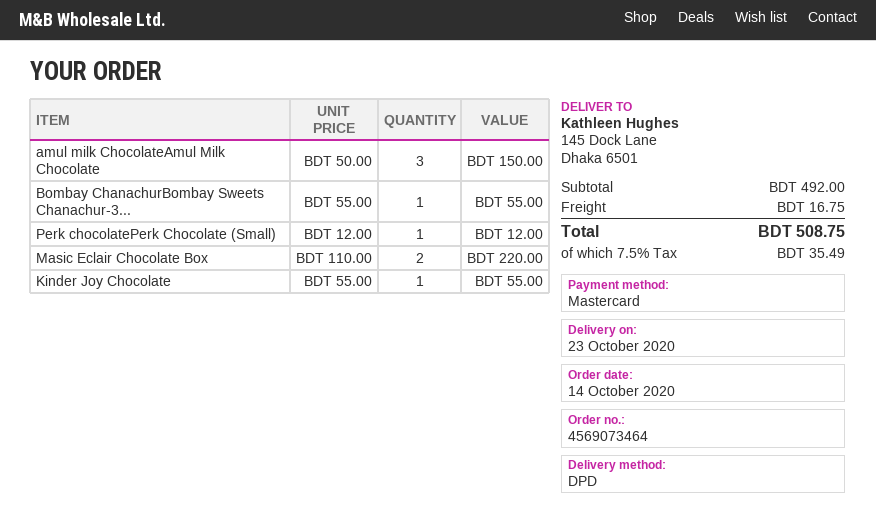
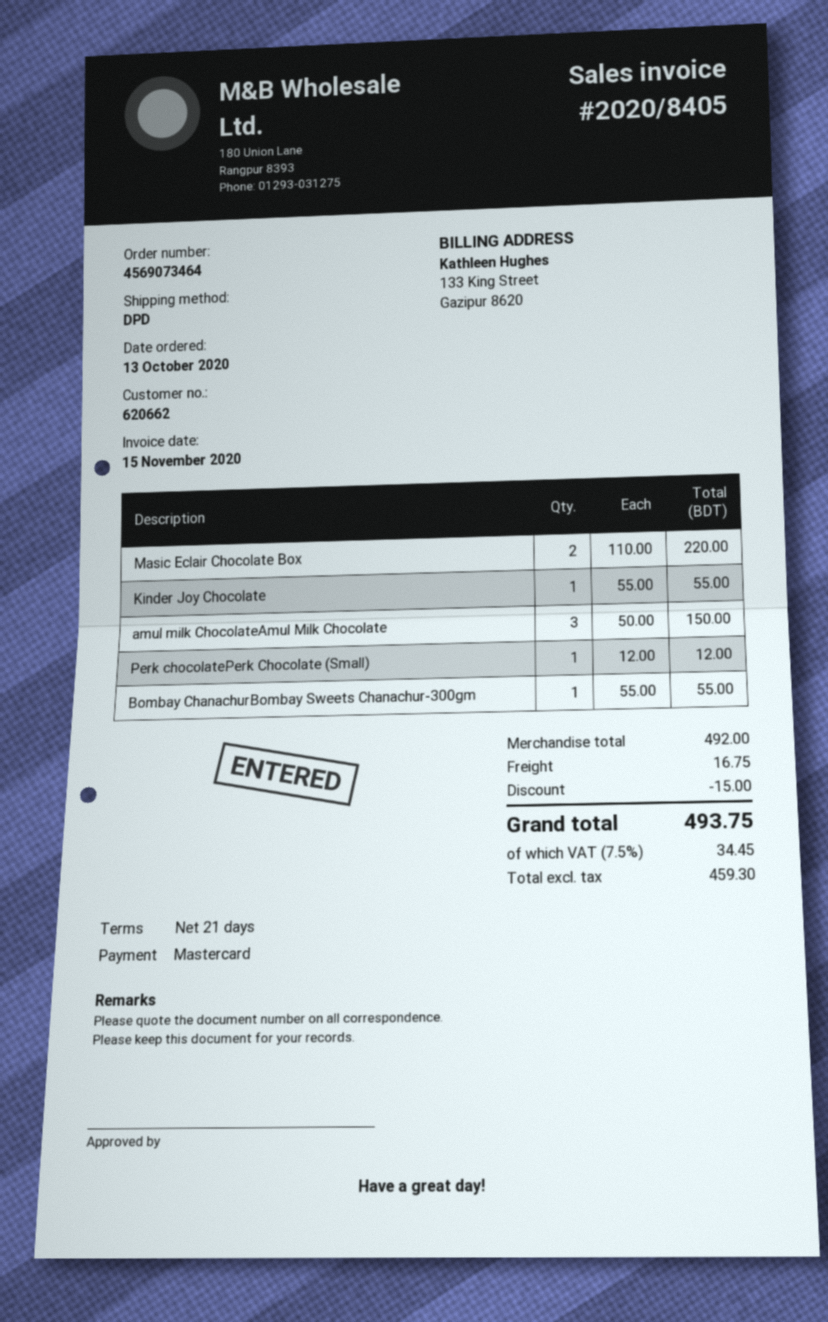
order date: 2020-10-14 -> 2020-10-13
discount: none -> 15.00
tax: 7.5% = 35.49 -> 7.5% = 34.45
total: 508.75 -> 493.75

